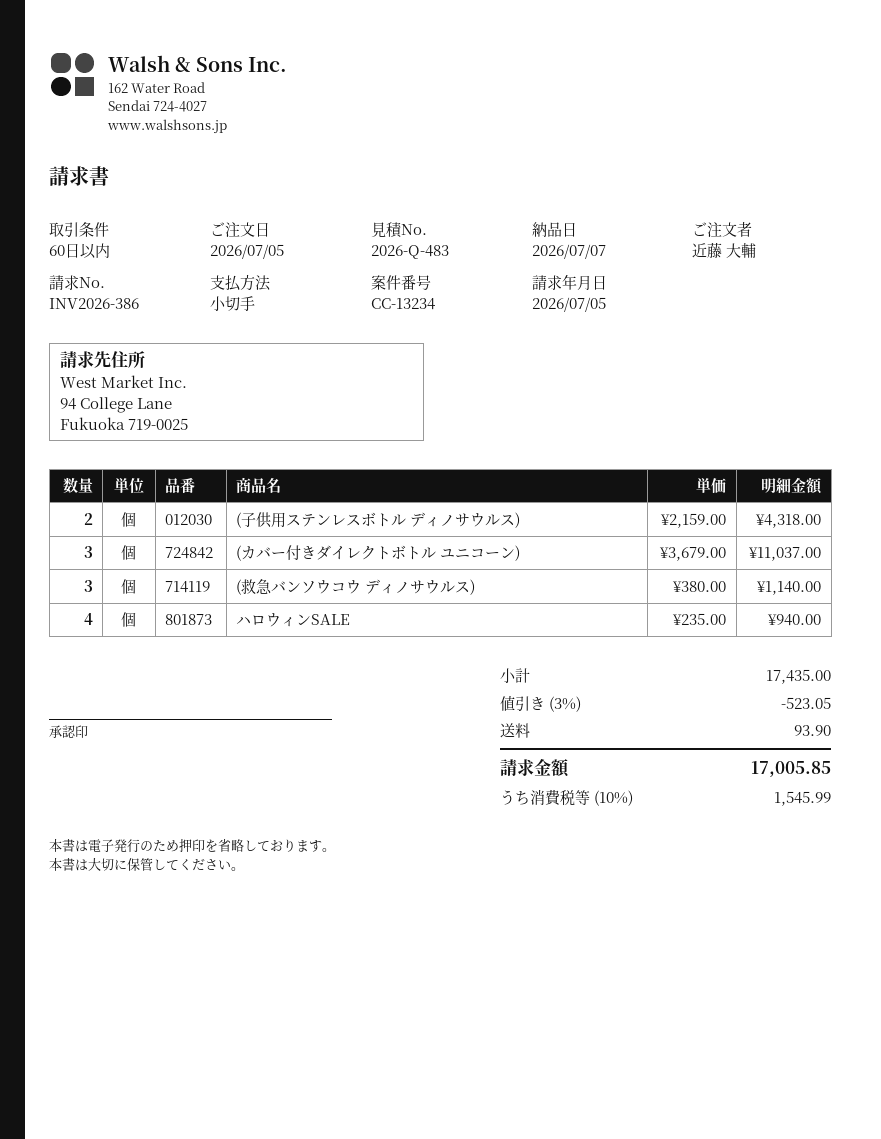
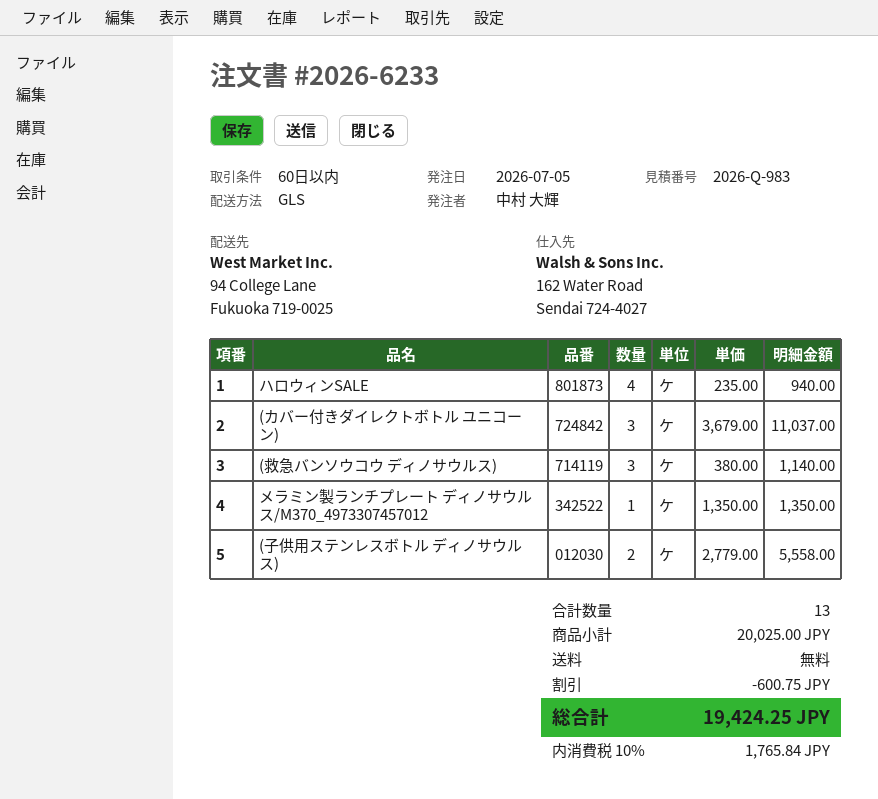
quote number: 2026-Q-483 -> 2026-Q-983
ordered by: 近藤 大輔 -> 中村 大輝
(子供用ステンレスボトル ディノサウルス): 2 x 2159.00 = 4318.00 -> 2 x 2779.00 = 5558.00
メラミン製ランチプレート ディノサウルス/M370_4973307457012: none -> 1 x 1350.00 = 1350.00
subtotal: 17435.00 -> 20025.00
discount: 523.05 -> 600.75
shipping: 93.90 -> 0.00
tax: 10% = 1545.99 -> 10% = 1765.84
total: 17005.85 -> 19424.25

